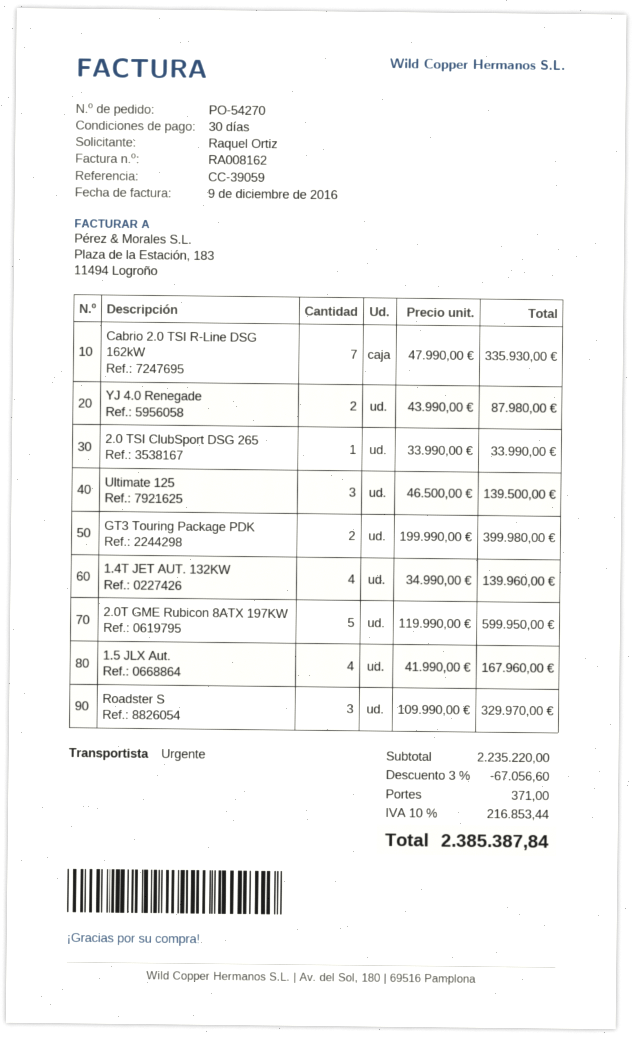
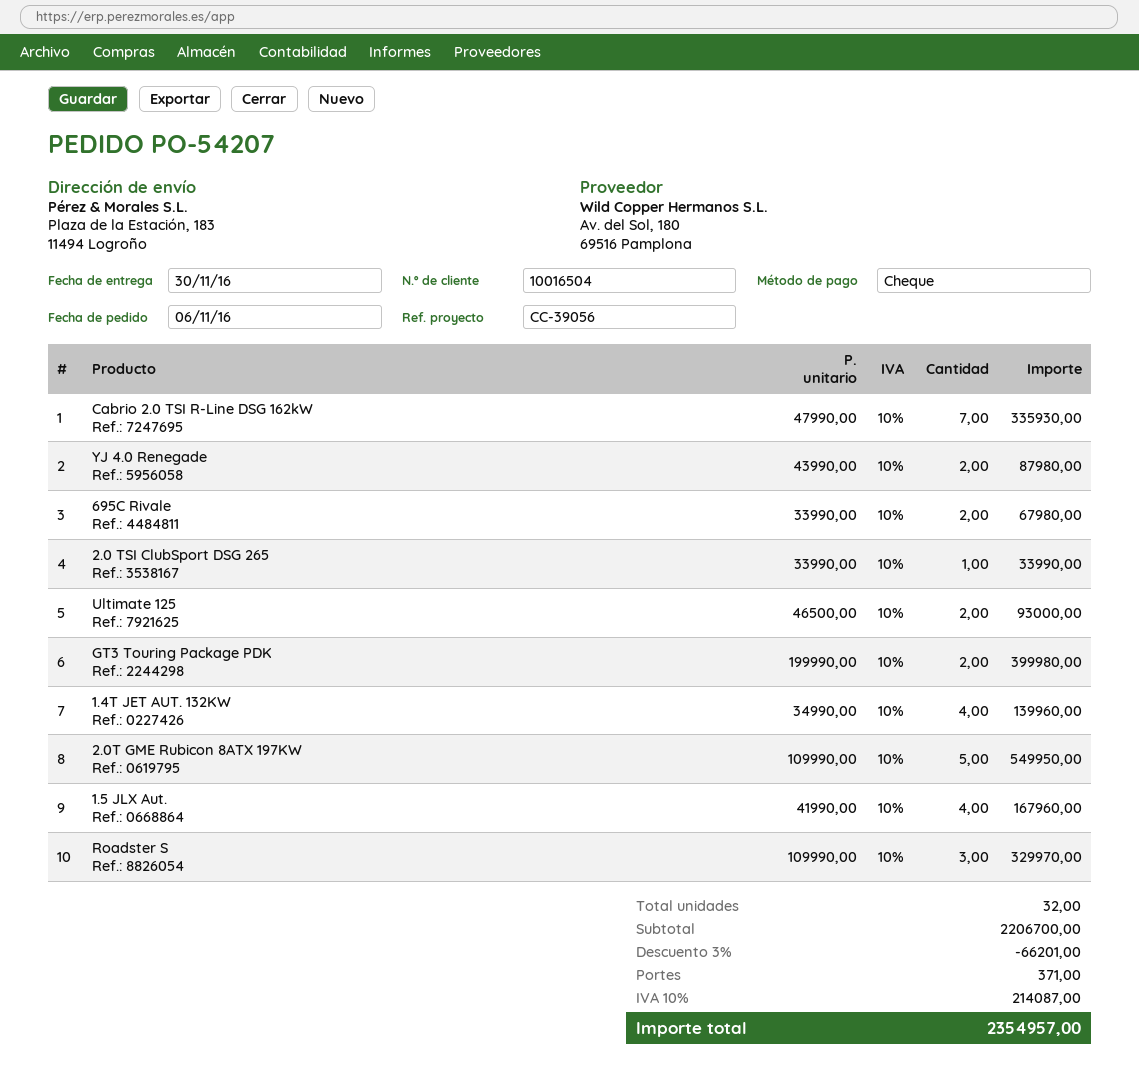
order number: PO-54270 -> PO-54207
reference: CC-39059 -> CC-39056
Ultimate 125: 3 x 46500.00 = 139500.00 -> 2 x 46500.00 = 93000.00
2.0T GME Rubicon 8ATX 197KW: 5 x 119990.00 = 599950.00 -> 5 x 109990.00 = 549950.00
695C Rivale: none -> 2 x 33990.00 = 67980.00
subtotal: 2235220.00 -> 2206700.00
discount: 3% = 67056.60 -> 3% = 66201.00
tax: 10% = 216853.44 -> 10% = 214087.00
total: 2385387.84 -> 2354957.00

